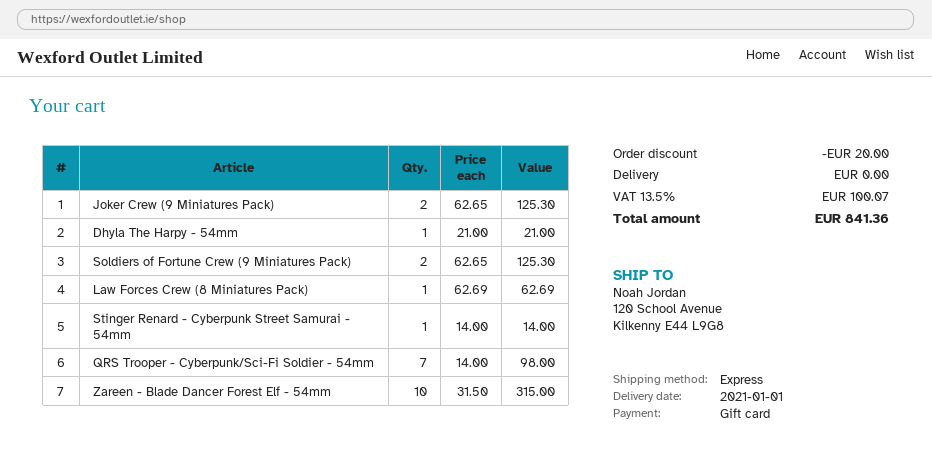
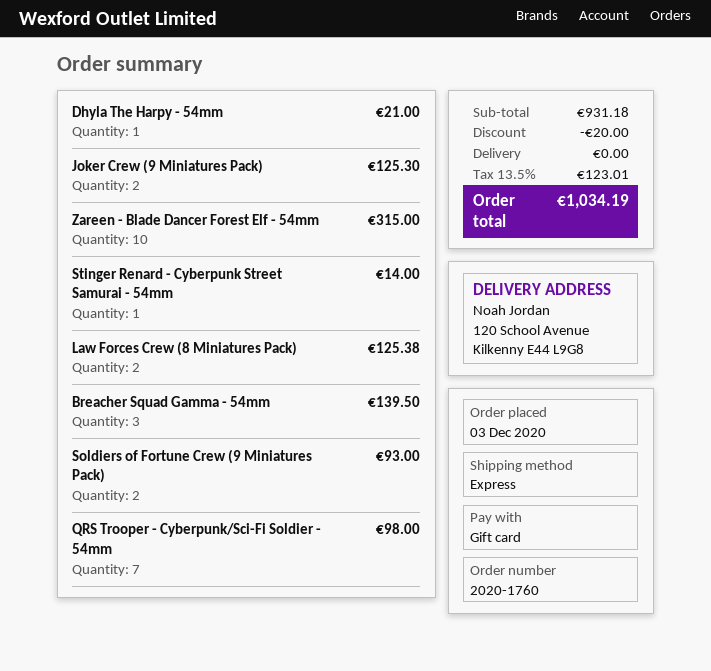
Soldiers of Fortune Crew (9 Miniatures Pack): 2 for 125.30 -> 2 for 93.00
Law Forces Crew (8 Miniatures Pack): 1 for 62.69 -> 2 for 125.38
Breacher Squad Gamma - 54mm: none -> 3 for 139.50
tax: 13.5% = 100.07 -> 13.5% = 123.01
total: 841.36 -> 1034.19

